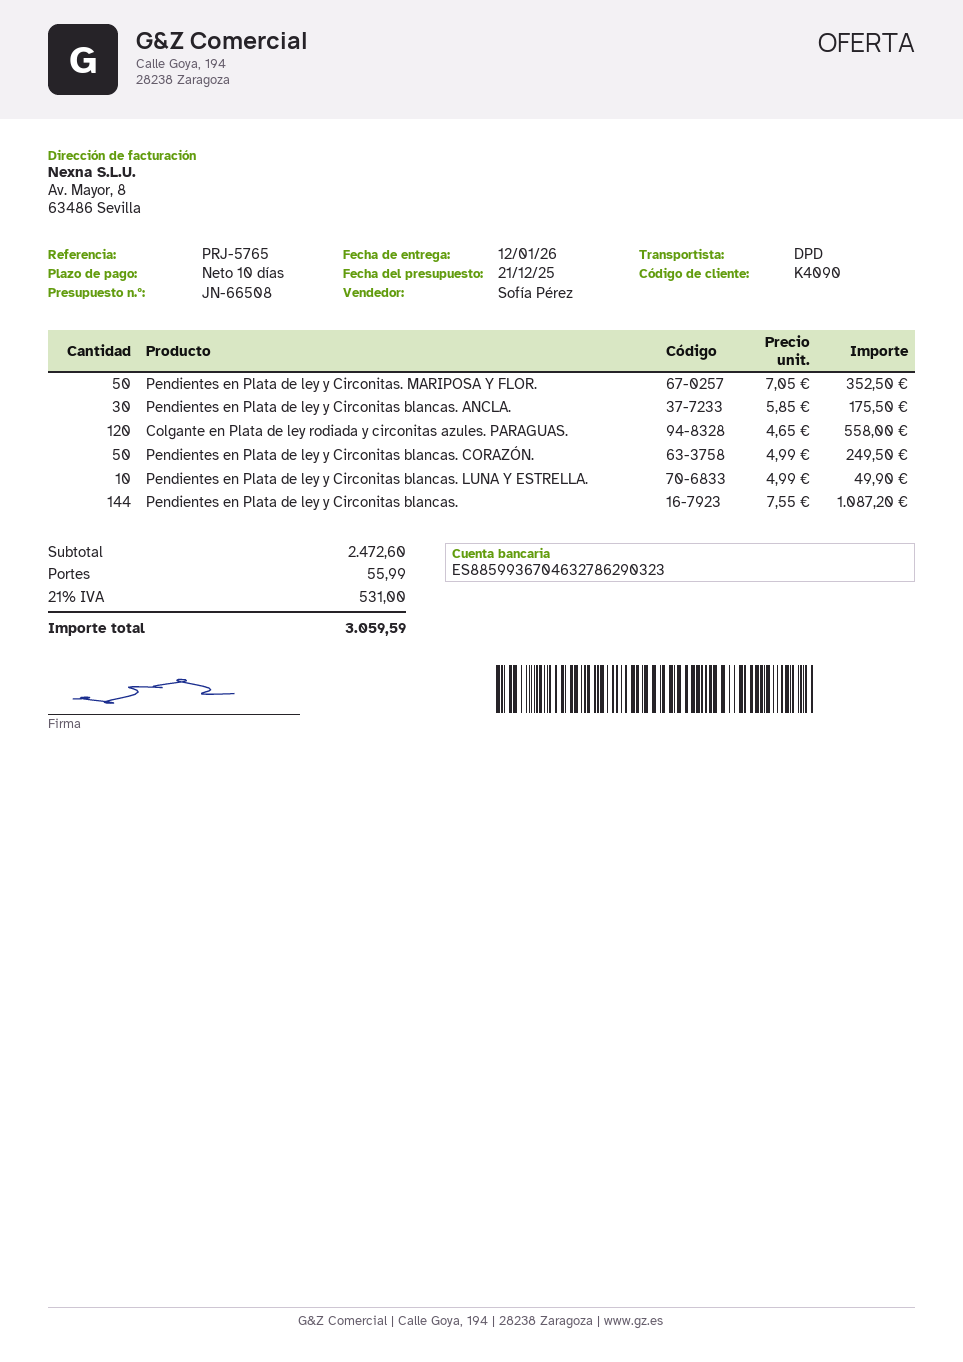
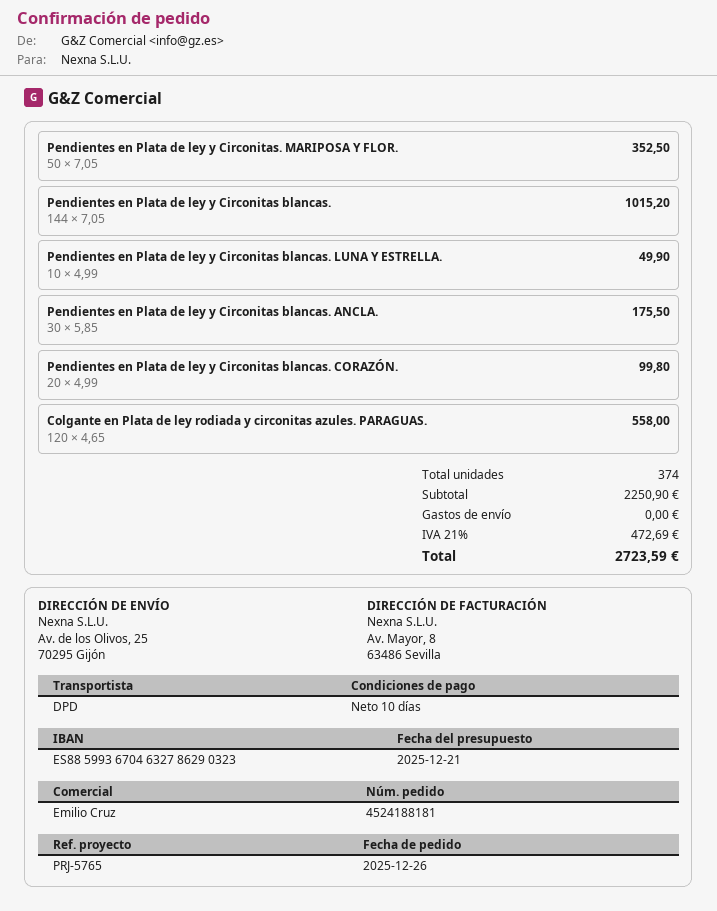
sales rep: Sofía Pérez -> Emilio Cruz
Pendientes en Plata de ley y Circonitas blancas. CORAZÓN.: 50 x 4.99 = 249.50 -> 20 x 4.99 = 99.80
Pendientes en Plata de ley y Circonitas blancas.: 144 x 7.55 = 1087.20 -> 144 x 7.05 = 1015.20
subtotal: 2472.60 -> 2250.90
shipping: 55.99 -> 0.00
tax: 21% = 531.00 -> 21% = 472.69
total: 3059.59 -> 2723.59

